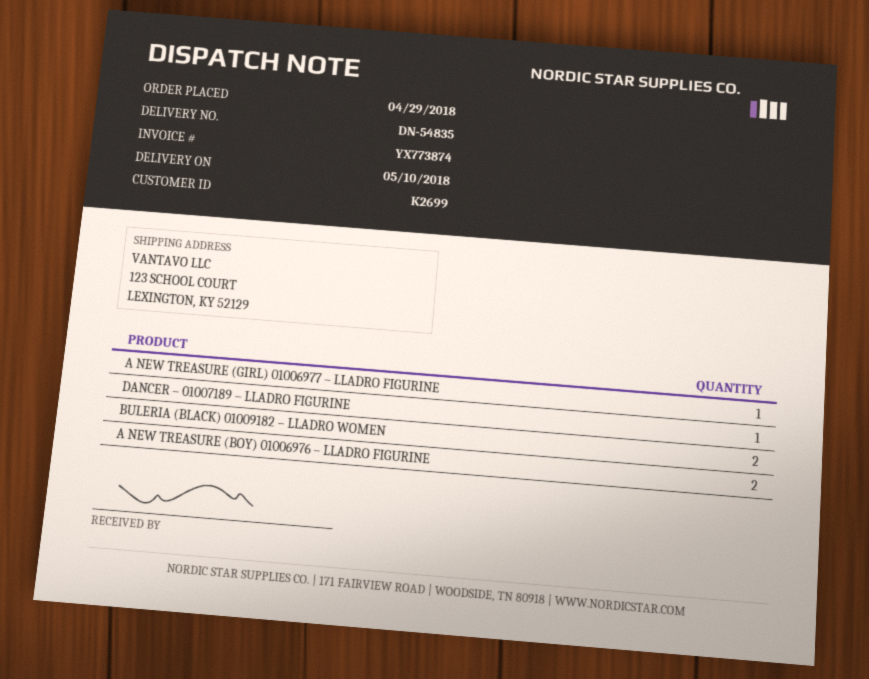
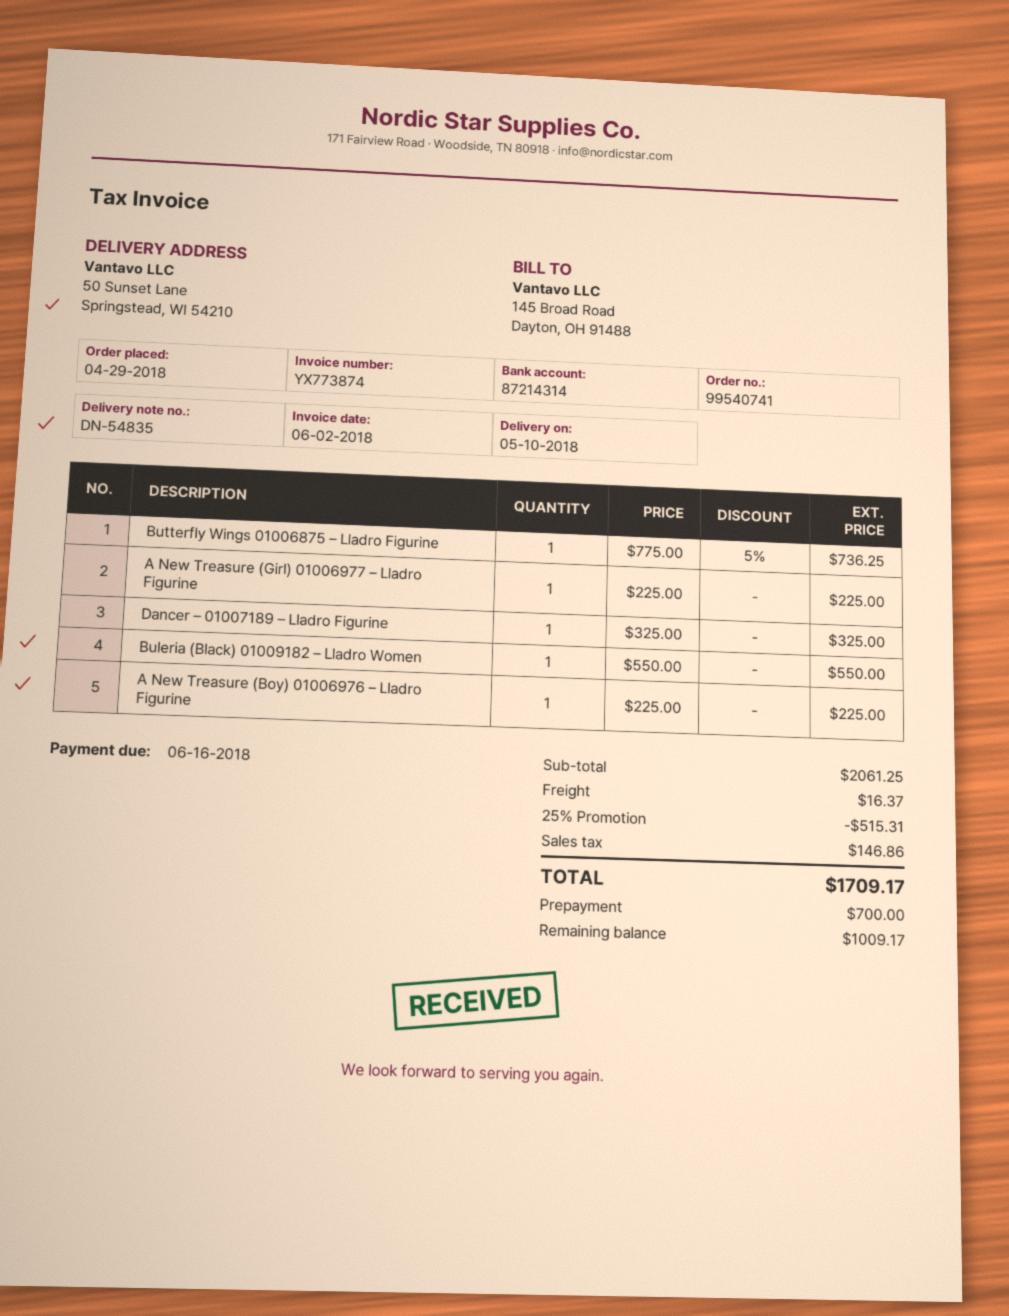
ship to: 123 SCHOOL COURT, LEXINGTON, KY 52129 -> 50 Sunset Lane, Springstead, WI 54210
BULERIA (BLACK) 01009182 – LLADRO WOMEN: 2 -> 1
A NEW TREASURE (BOY) 01006976 – LLADRO FIGURINE: 2 -> 1
Butterfly Wings 01006875 – Lladro Figurine: none -> 1

